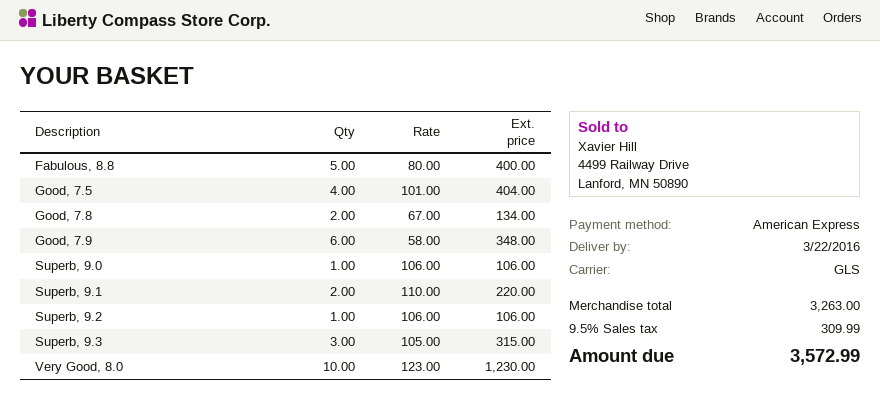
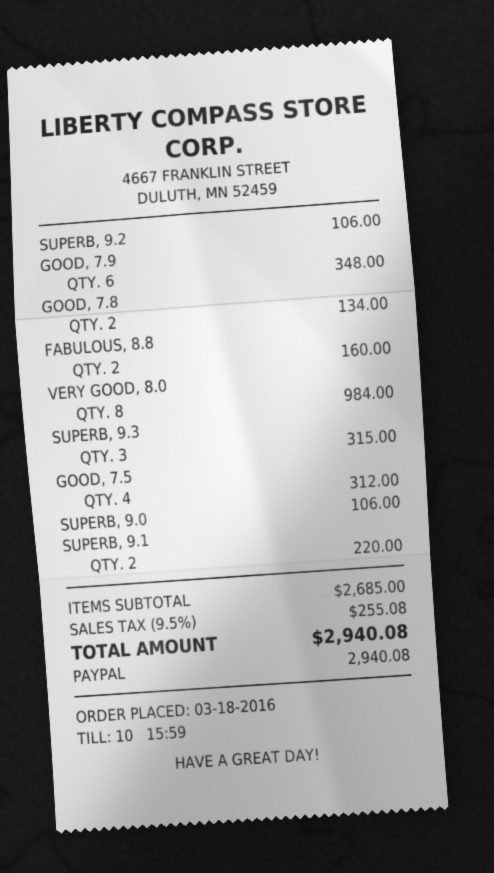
payment method: American Express -> PayPal
Fabulous, 8.8: 5 for 400.00 -> 2 for 160.00
Good, 7.5: 4 for 404.00 -> 4 for 312.00
Very Good, 8.0: 10 for 1230.00 -> 8 for 984.00
subtotal: 3263.00 -> 2685.00
tax: 9.5% = 309.99 -> 9.5% = 255.08
total: 3572.99 -> 2940.08

